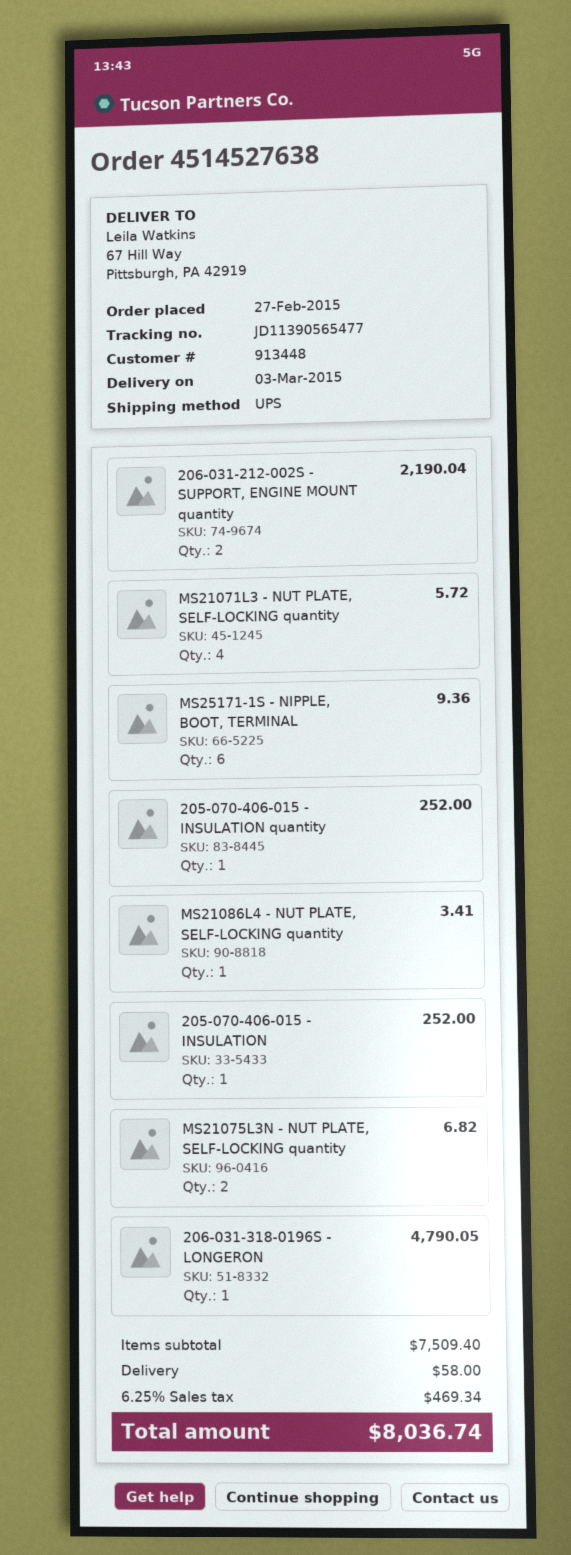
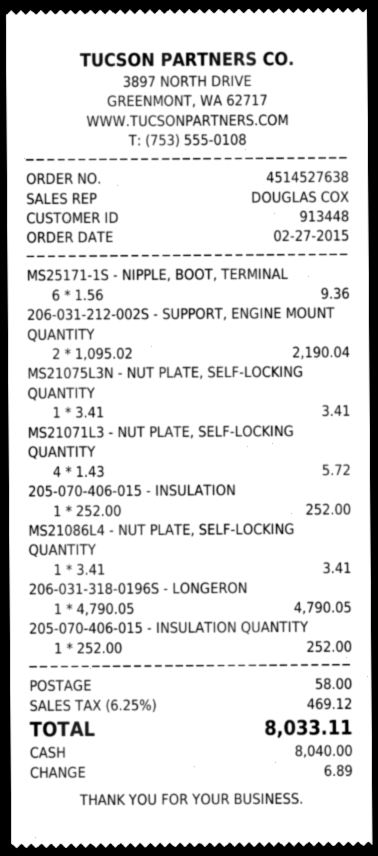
MS21075L3N - NUT PLATE, SELF-LOCKING quantity: 2 for 6.82 -> 1 for 3.41
tax: 6.25% = 469.34 -> 6.25% = 469.12
total: 8036.74 -> 8033.11

